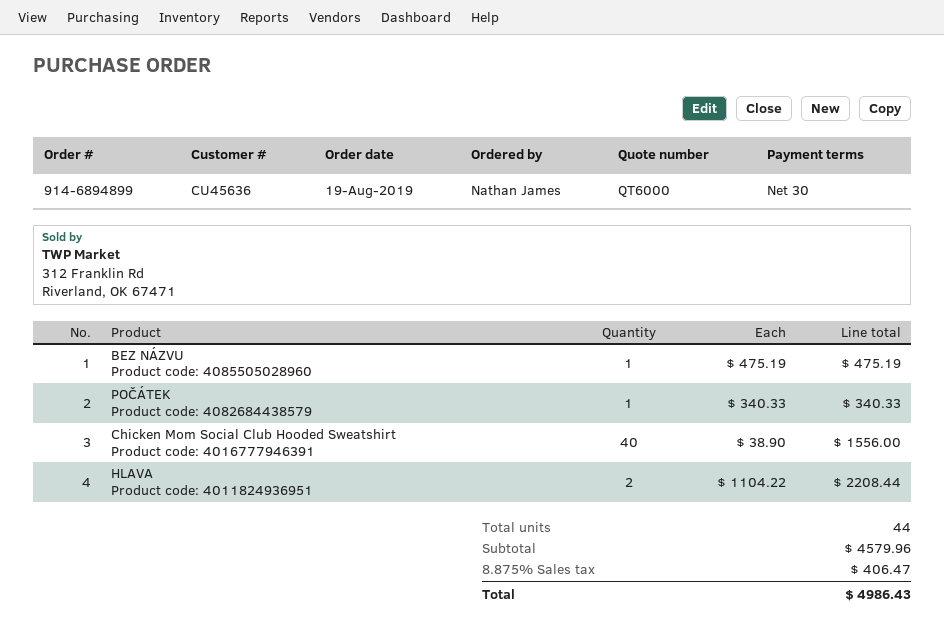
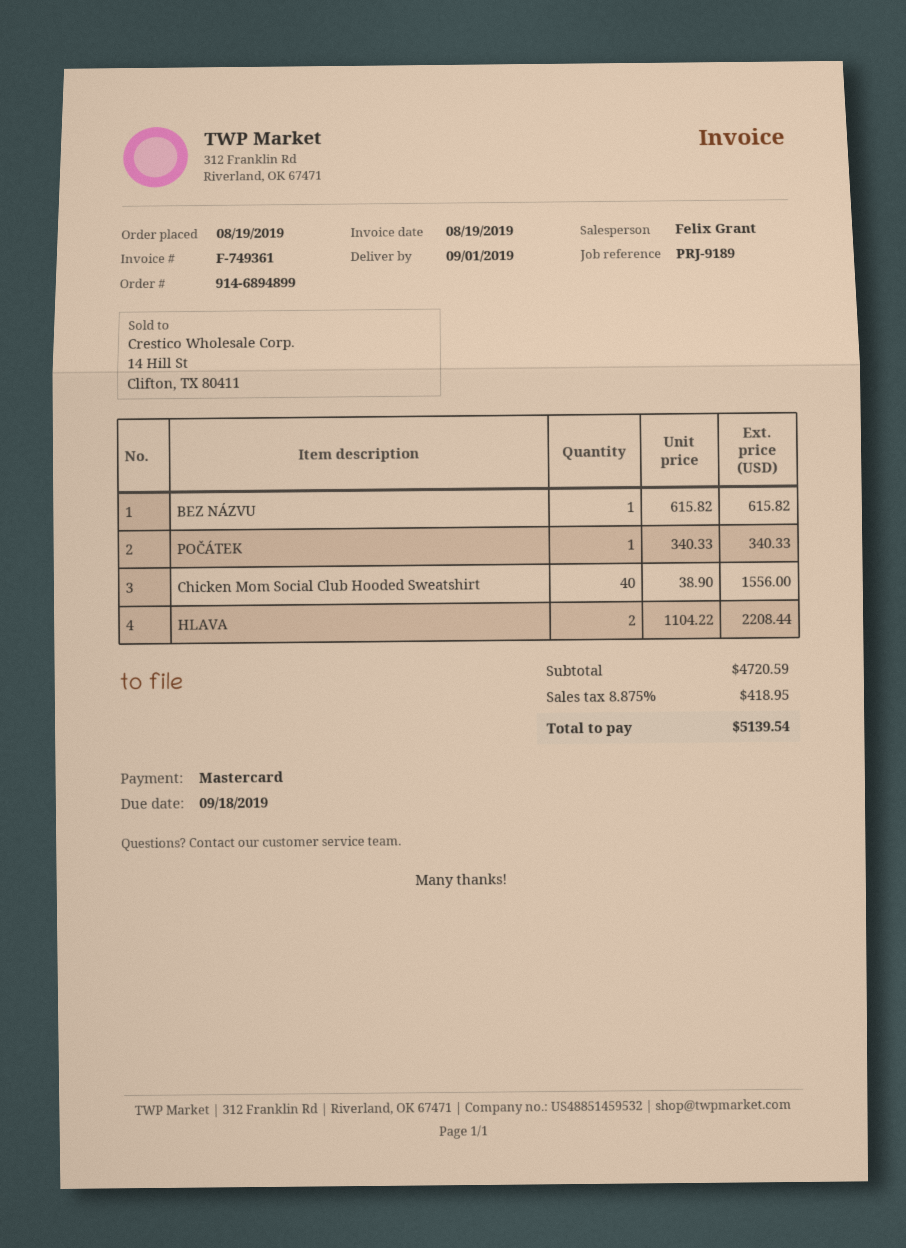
BEZ NÁZVU: 1 x 475.19 = 475.19 -> 1 x 615.82 = 615.82
subtotal: 4579.96 -> 4720.59
tax: 8.875% = 406.47 -> 8.875% = 418.95
total: 4986.43 -> 5139.54

